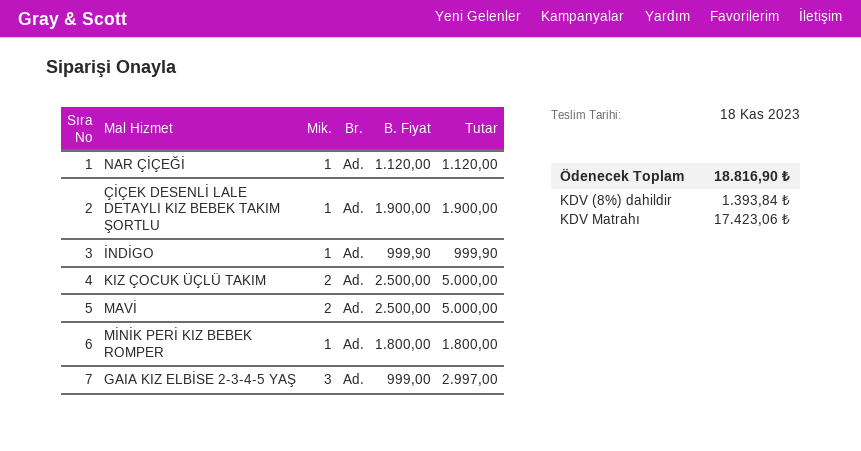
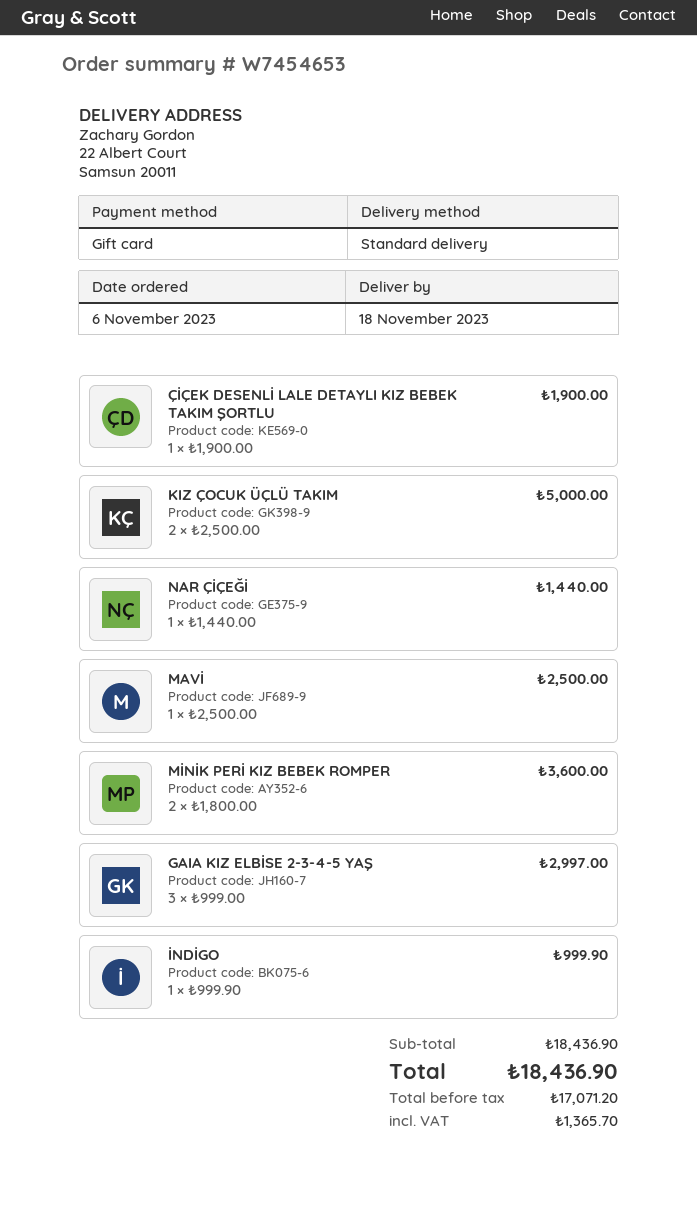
NAR ÇİÇEĞİ: 1 x 1120.00 = 1120.00 -> 1 x 1440.00 = 1440.00
MAVİ: 2 x 2500.00 = 5000.00 -> 1 x 2500.00 = 2500.00
MİNİK PERİ KIZ BEBEK ROMPER: 1 x 1800.00 = 1800.00 -> 2 x 1800.00 = 3600.00
net: 17423.06 -> 17071.20
tax: 1393.84 -> 1365.70
total: 18816.90 -> 18436.90

